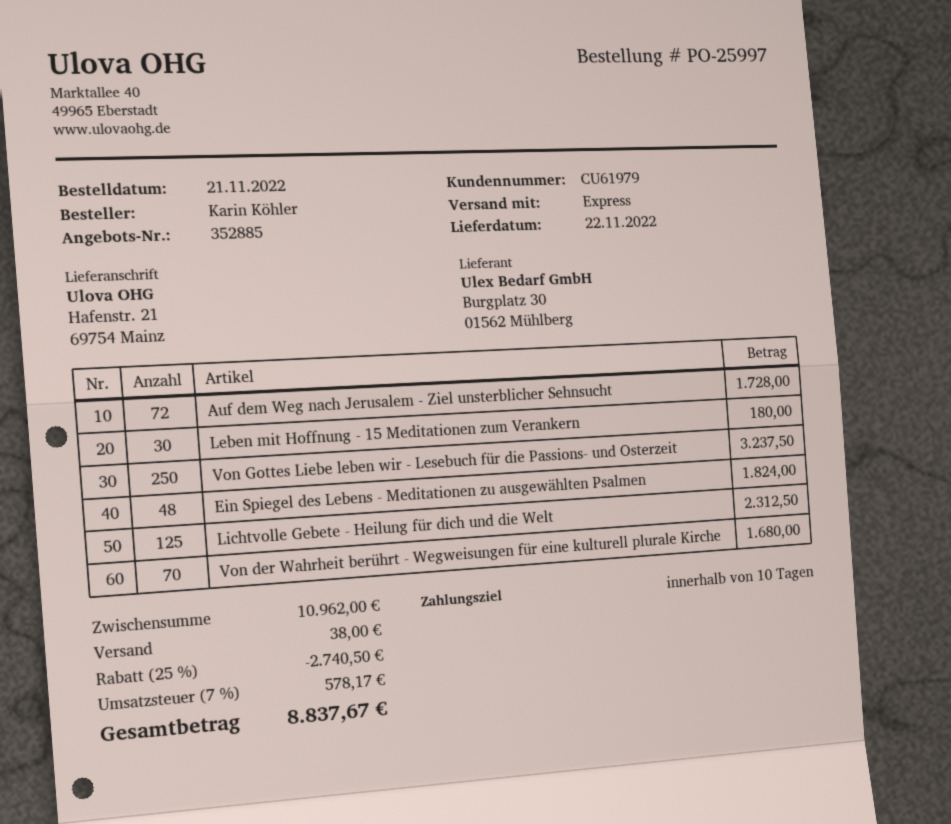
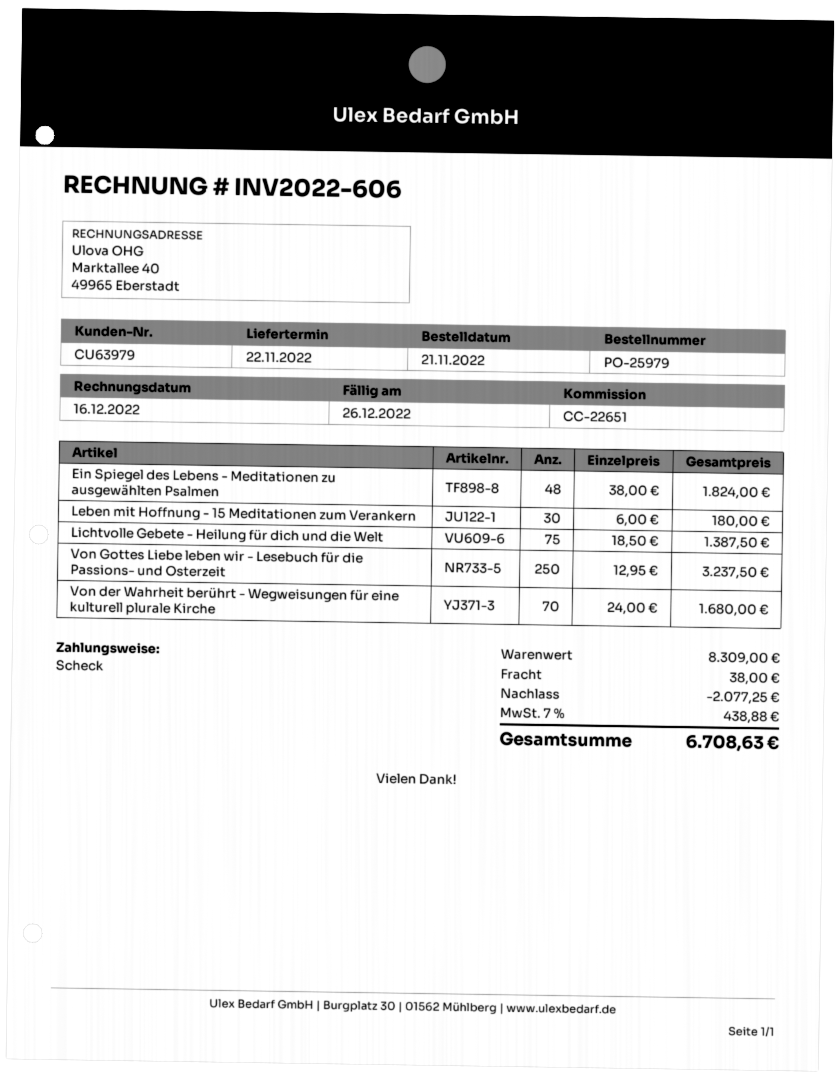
order number: PO-25997 -> PO-25979
customer number: CU61979 -> CU63979
Auf dem Weg nach Jerusalem - Ziel unsterblicher Sehnsucht: 72 for 1728.00 -> none
Lichtvolle Gebete - Heilung für dich und die Welt: 125 for 2312.50 -> 75 for 1387.50
subtotal: 10962.00 -> 8309.00
discount: 2740.50 -> 2077.25
tax: 7% = 578.17 -> 7% = 438.88
total: 8837.67 -> 6708.63

